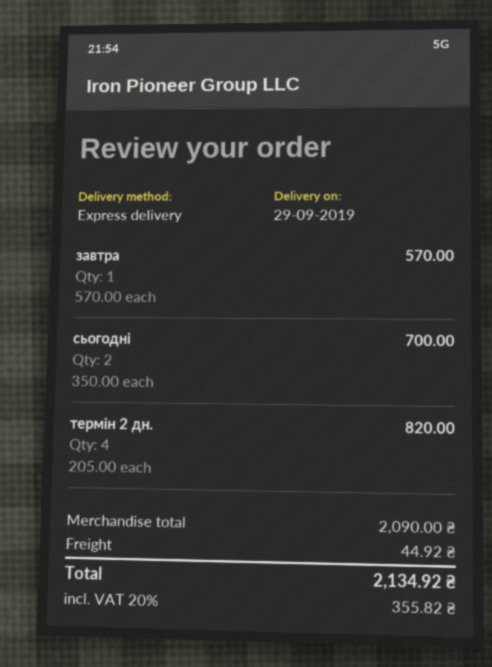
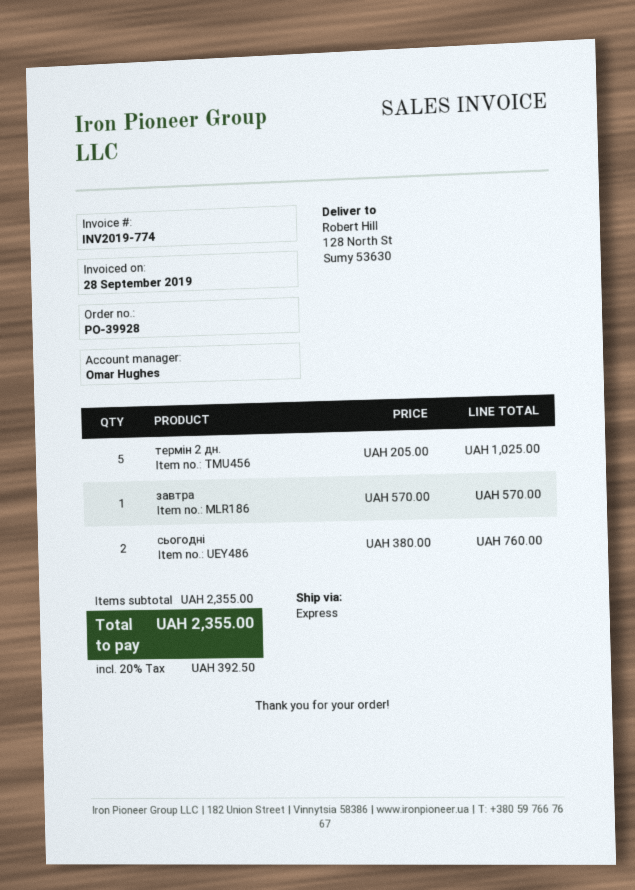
сьогодні: 2 x 350.00 = 700.00 -> 2 x 380.00 = 760.00
термін 2 дн.: 4 x 205.00 = 820.00 -> 5 x 205.00 = 1025.00
subtotal: 2090.00 -> 2355.00
shipping: 44.92 -> none
tax: 20% = 355.82 -> 20% = 392.50
total: 2134.92 -> 2355.00

